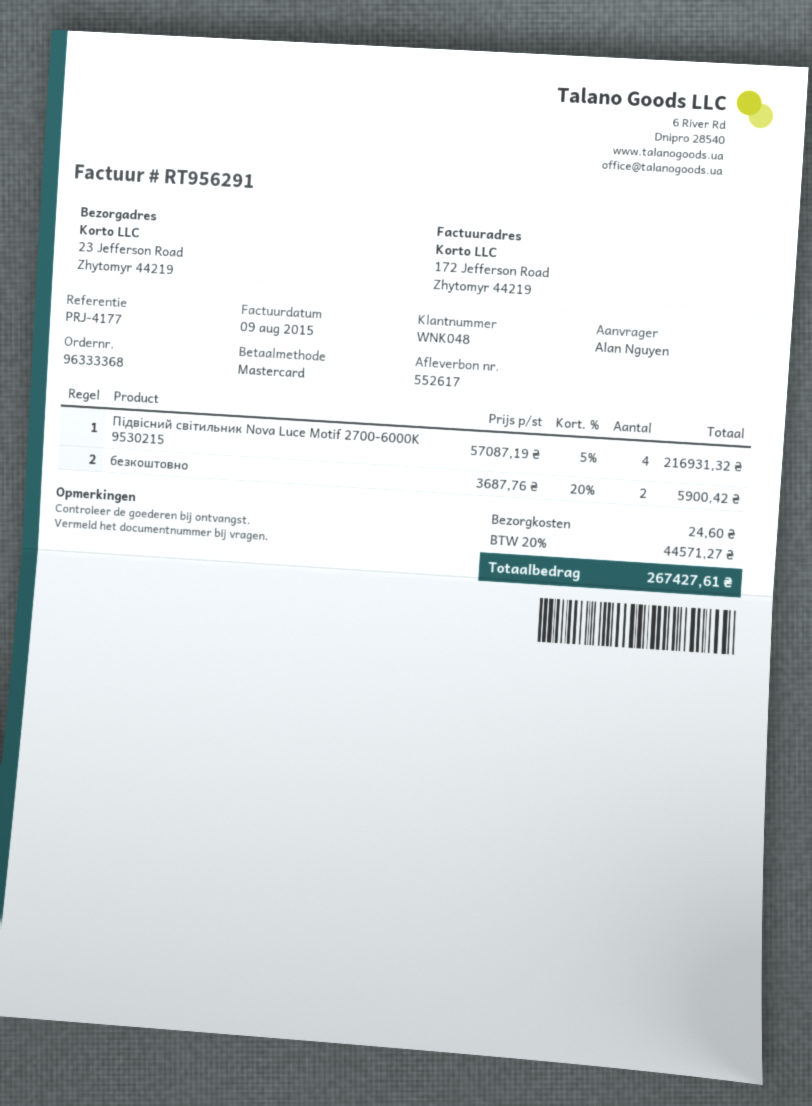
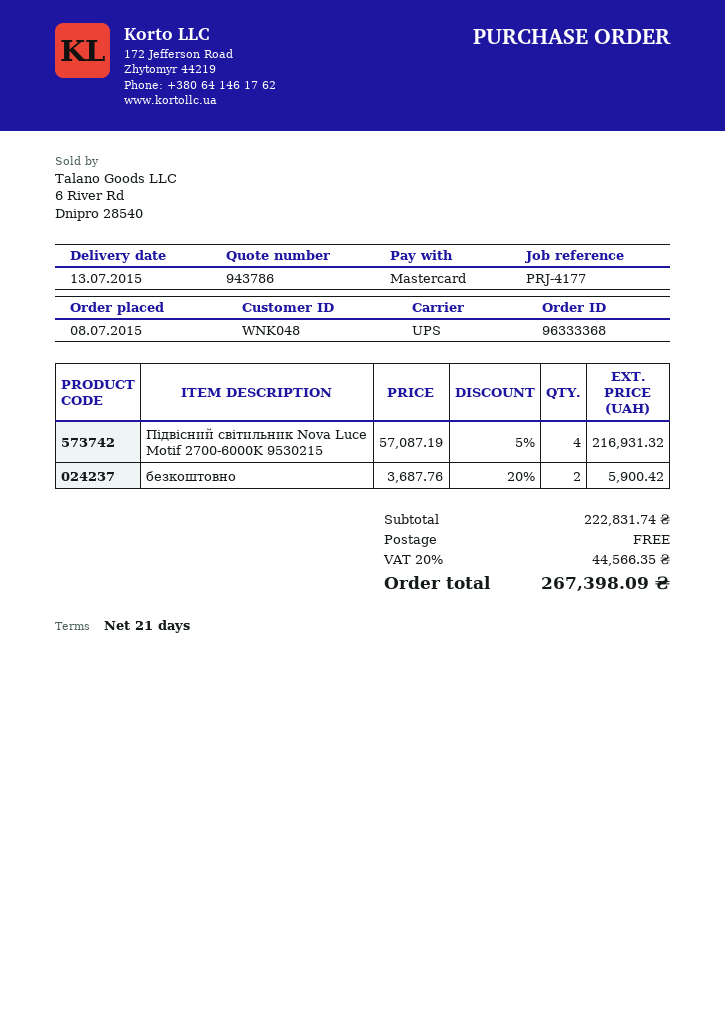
shipping: 24.60 -> 0.00
tax: 20% = 44571.27 -> 20% = 44566.35
total: 267427.61 -> 267398.09

